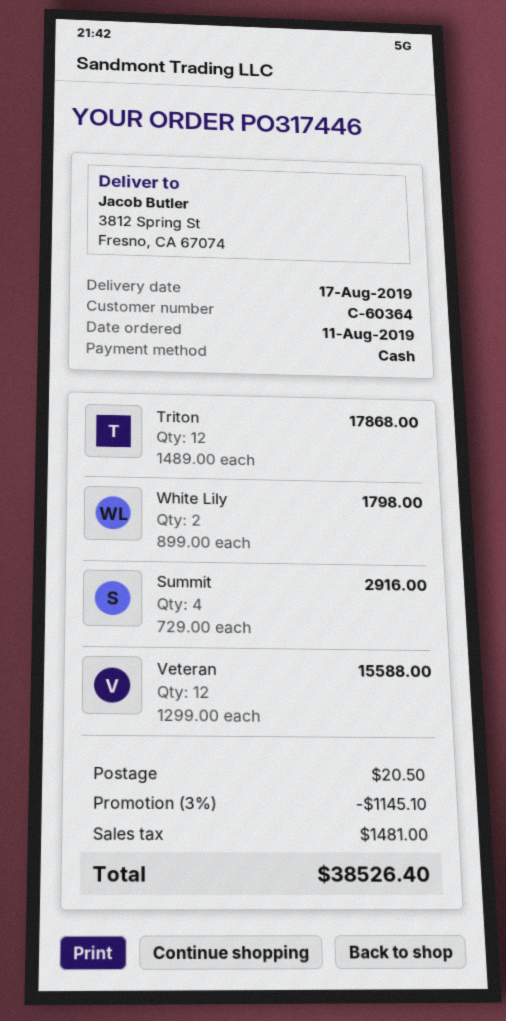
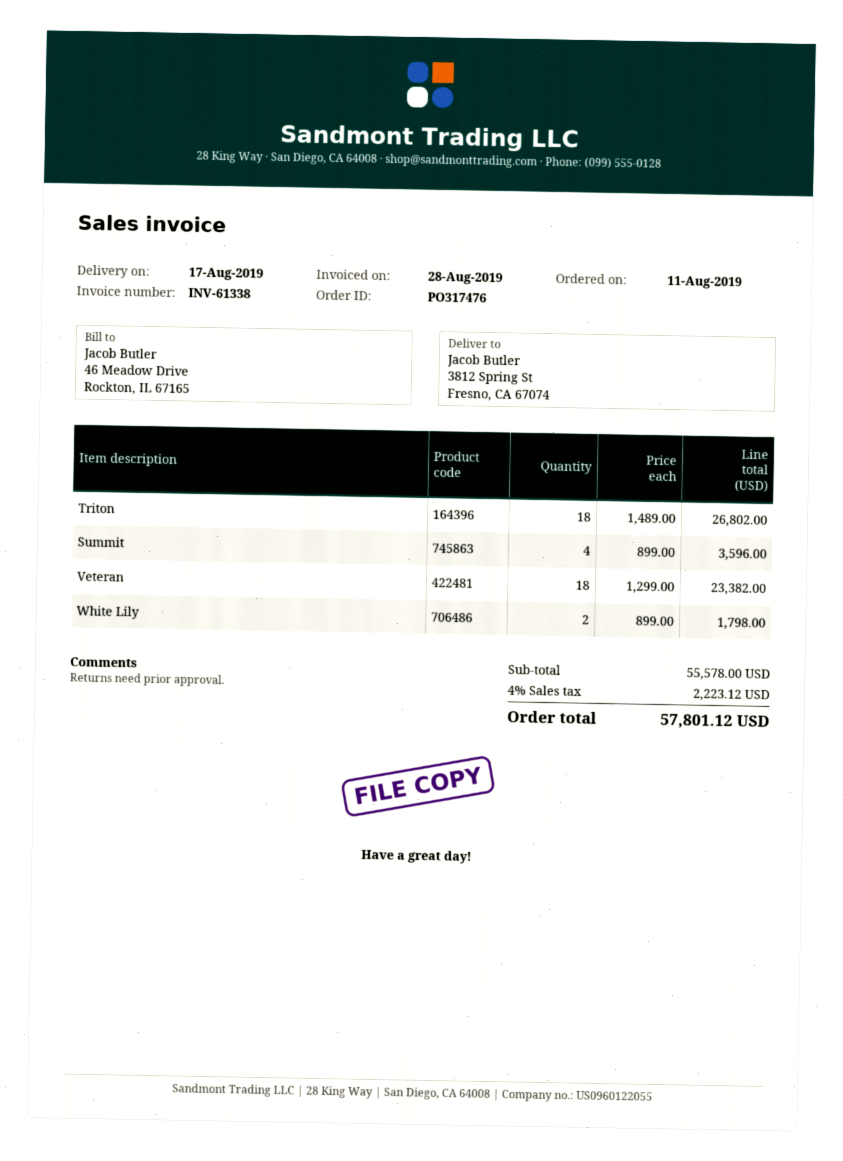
order number: PO317446 -> PO317476
Triton: 12 x 1489.00 = 17868.00 -> 18 x 1489.00 = 26802.00
Summit: 4 x 729.00 = 2916.00 -> 4 x 899.00 = 3596.00
Veteran: 12 x 1299.00 = 15588.00 -> 18 x 1299.00 = 23382.00
discount: 3% = 1145.10 -> none
shipping: 20.50 -> none
tax: 1481.00 -> 2223.12
total: 38526.40 -> 57801.12

